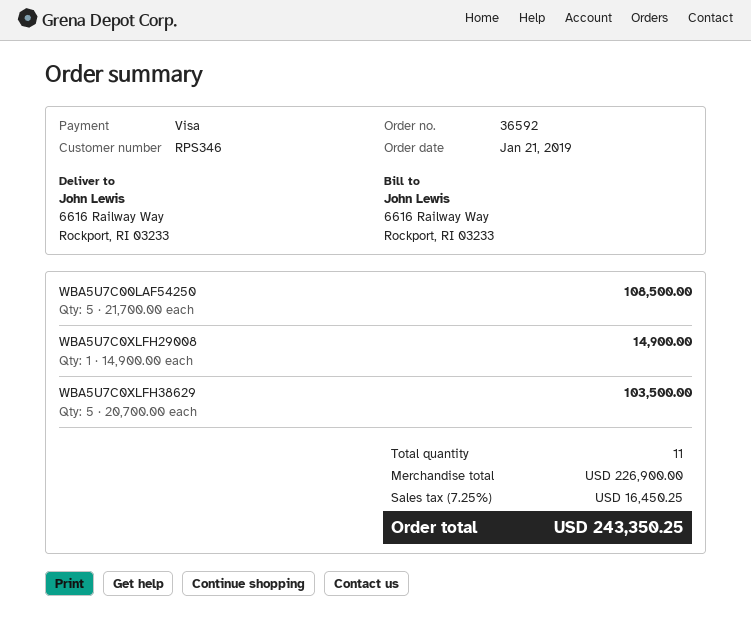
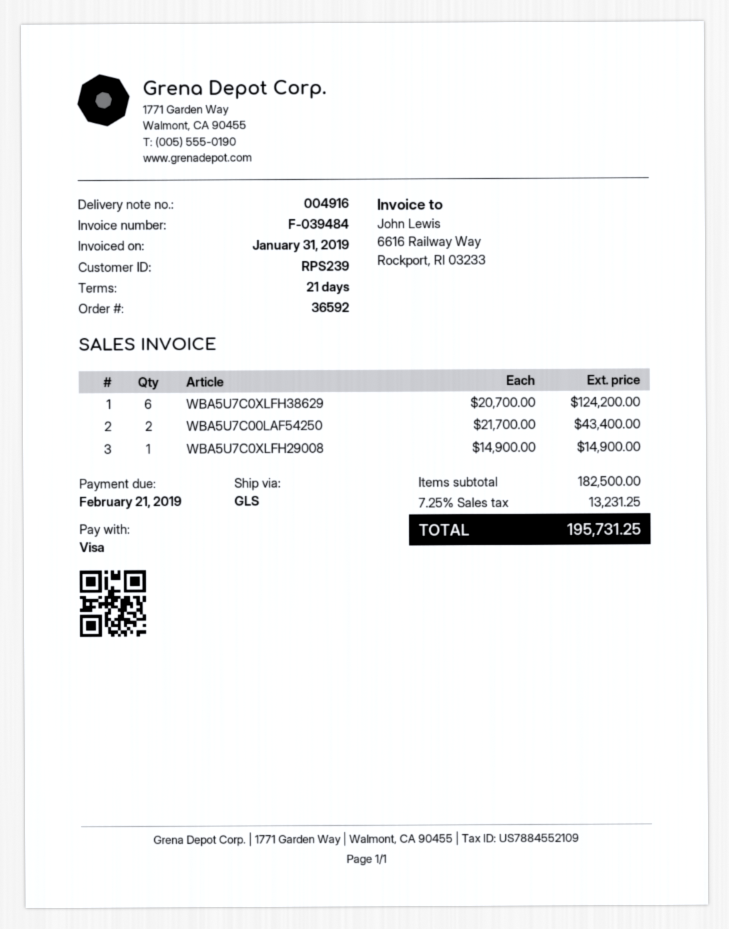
customer number: RPS346 -> RPS239
WBA5U7C00LAF54250: 5 x 21700.00 = 108500.00 -> 2 x 21700.00 = 43400.00
WBA5U7C0XLFH38629: 5 x 20700.00 = 103500.00 -> 6 x 20700.00 = 124200.00
subtotal: 226900.00 -> 182500.00
tax: 7.25% = 16450.25 -> 7.25% = 13231.25
total: 243350.25 -> 195731.25

